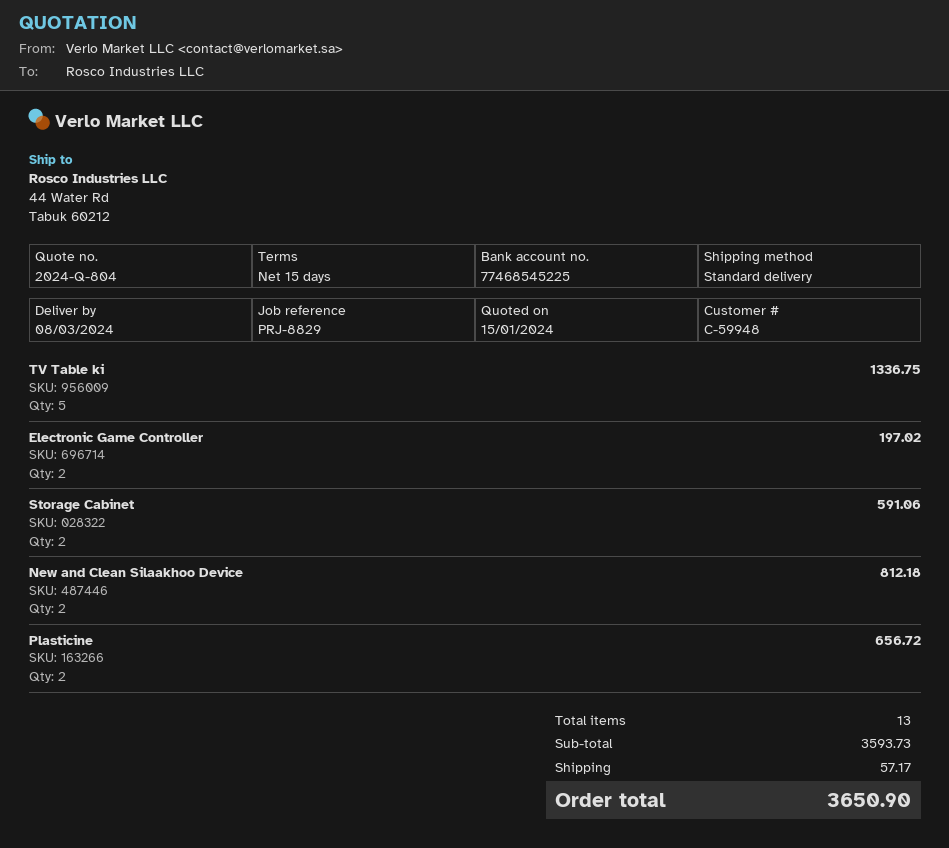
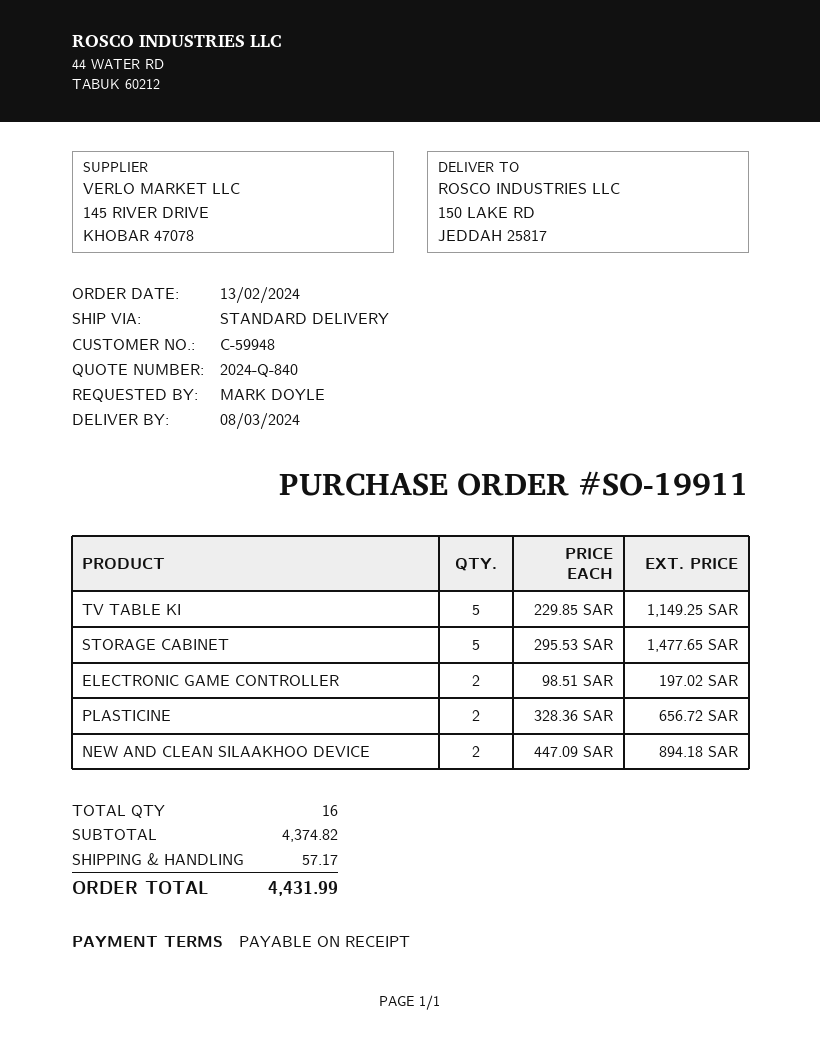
quote number: 2024-Q-804 -> 2024-Q-840
payment terms: 15 days -> on receipt
ship to: 44 Water Rd, Tabuk 60212 -> 150 LAKE RD, JEDDAH 25817
TV Table ki: 5 for 1336.75 -> 5 for 1149.25
Storage Cabinet: 2 for 591.06 -> 5 for 1477.65
New and Clean Silaakhoo Device: 2 for 812.18 -> 2 for 894.18
total quantity: 13 -> 16
subtotal: 3593.73 -> 4374.82
total: 3650.90 -> 4431.99

